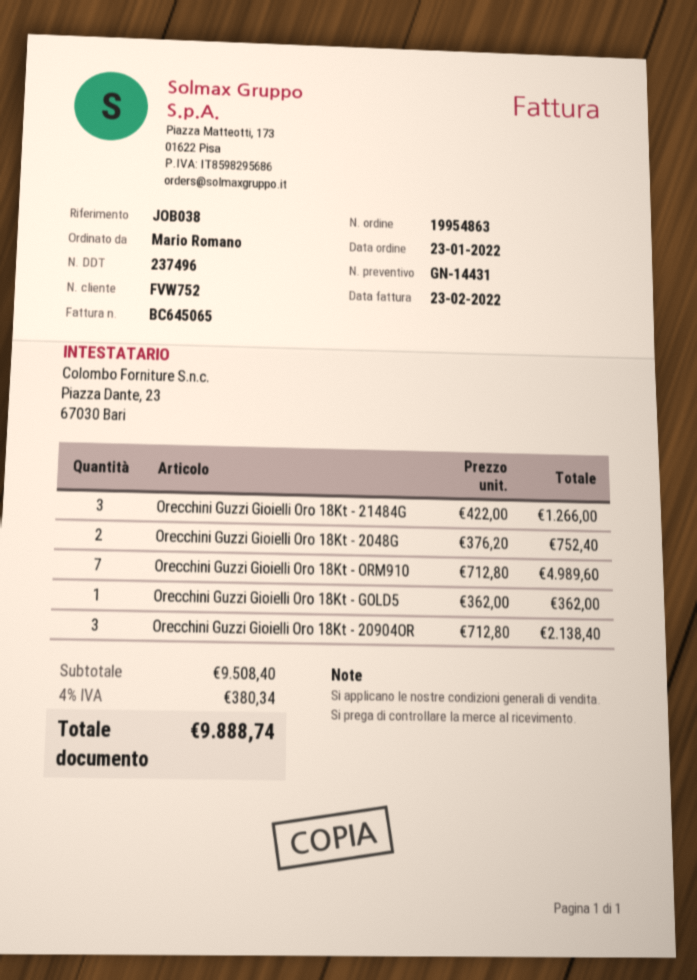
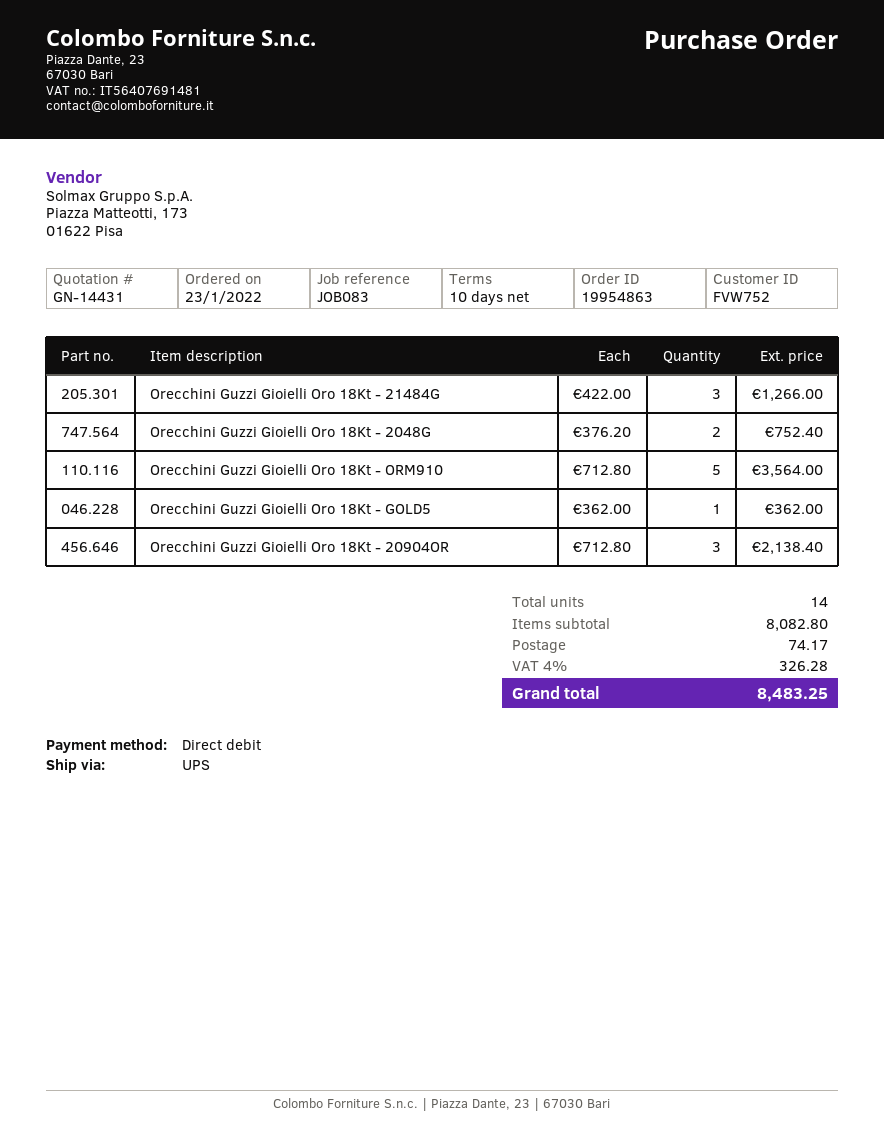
reference: JOB038 -> JOB083
Orecchini Guzzi Gioielli Oro 18Kt - ORM910: 7 x 712.80 = 4989.60 -> 5 x 712.80 = 3564.00
subtotal: 9508.40 -> 8082.80
shipping: none -> 74.17
tax: 4% = 380.34 -> 4% = 326.28
total: 9888.74 -> 8483.25

